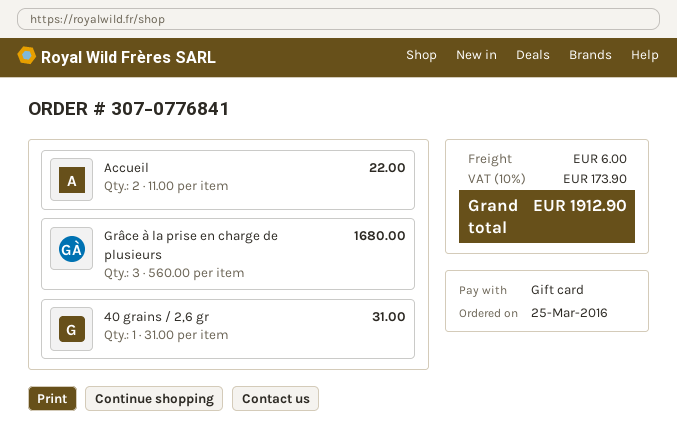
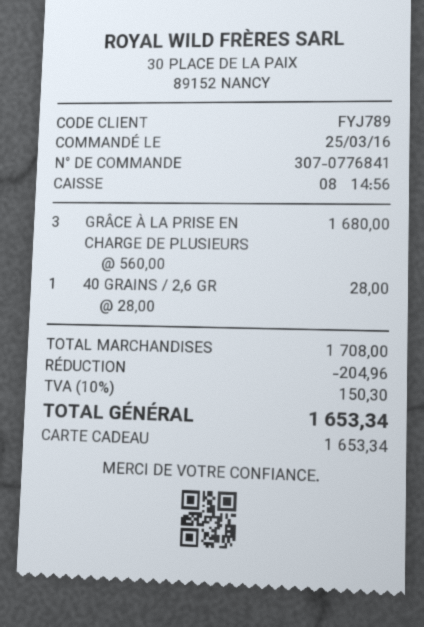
Accueil: 2 x 11.00 = 22.00 -> none
40 grains / 2,6 gr: 1 x 31.00 = 31.00 -> 1 x 28.00 = 28.00
discount: none -> 204.96
shipping: 6.00 -> none
tax: 10% = 173.90 -> 10% = 150.30
total: 1912.90 -> 1653.34

